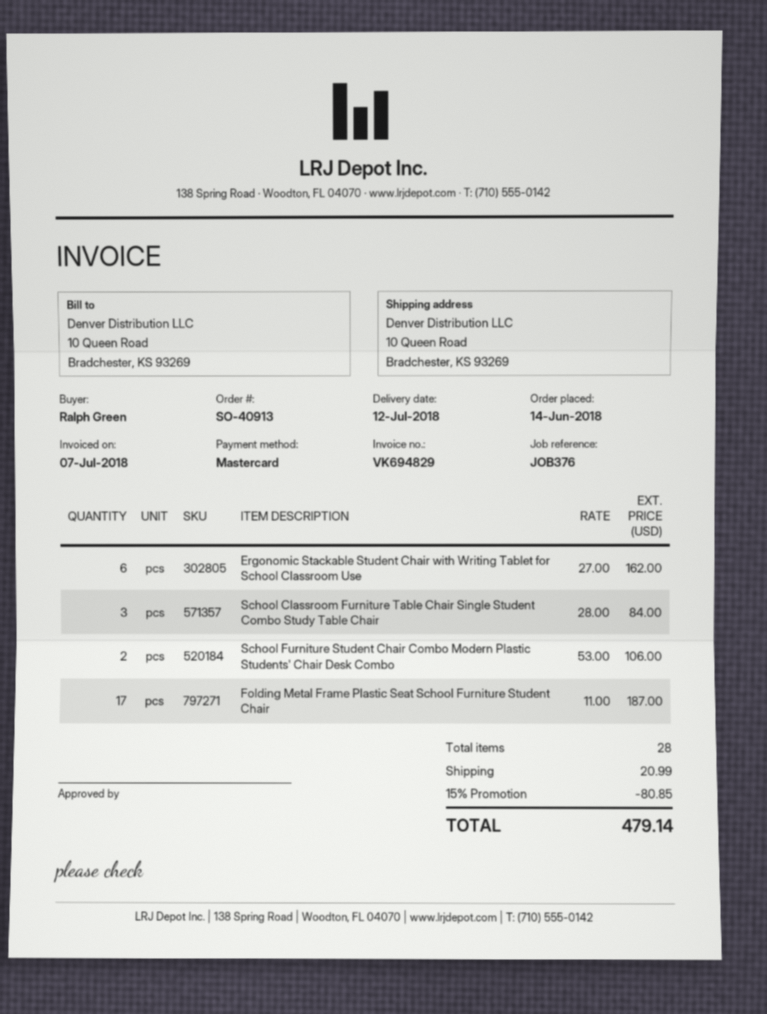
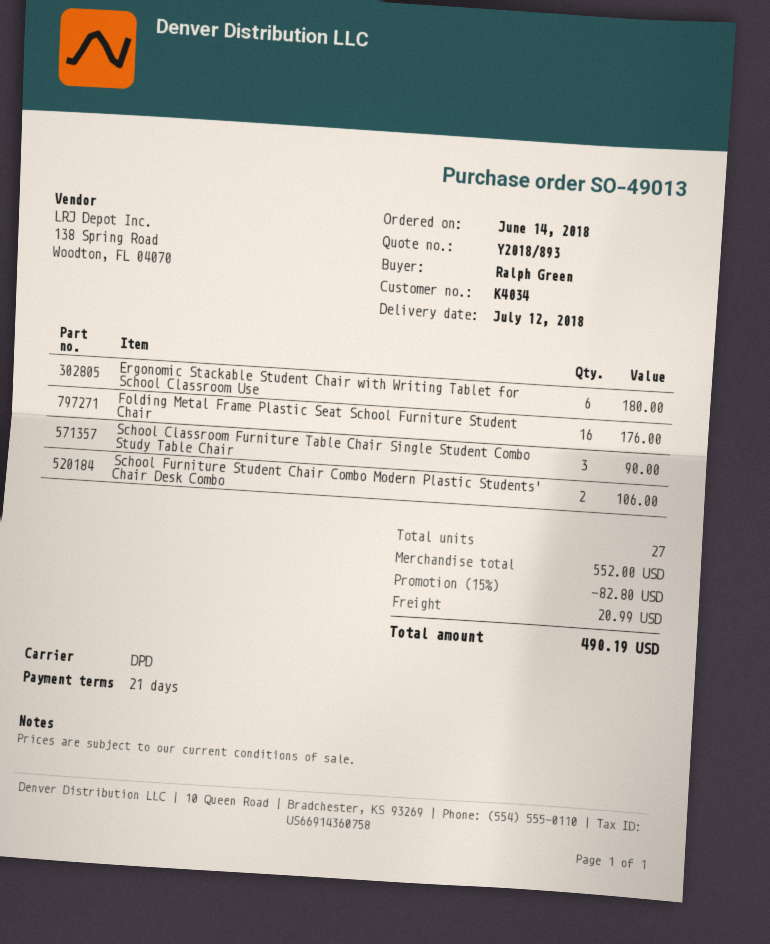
order number: SO-40913 -> SO-49013
Ergonomic Stackable Student Chair with Writing Tablet for School Classroom Use: 6 for 162.00 -> 6 for 180.00
School Classroom Furniture Table Chair Single Student Combo Study Table Chair: 3 for 84.00 -> 3 for 90.00
Folding Metal Frame Plastic Seat School Furniture Student Chair: 17 for 187.00 -> 16 for 176.00
total quantity: 28 -> 27
discount: 15% = 80.85 -> 15% = 82.80
total: 479.14 -> 490.19

